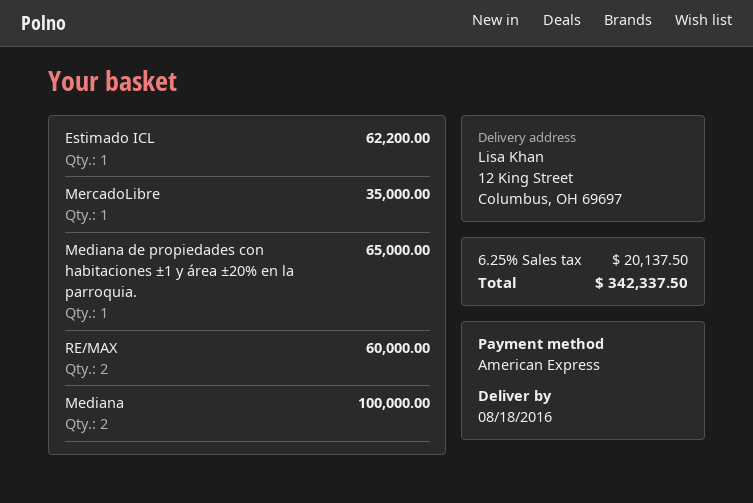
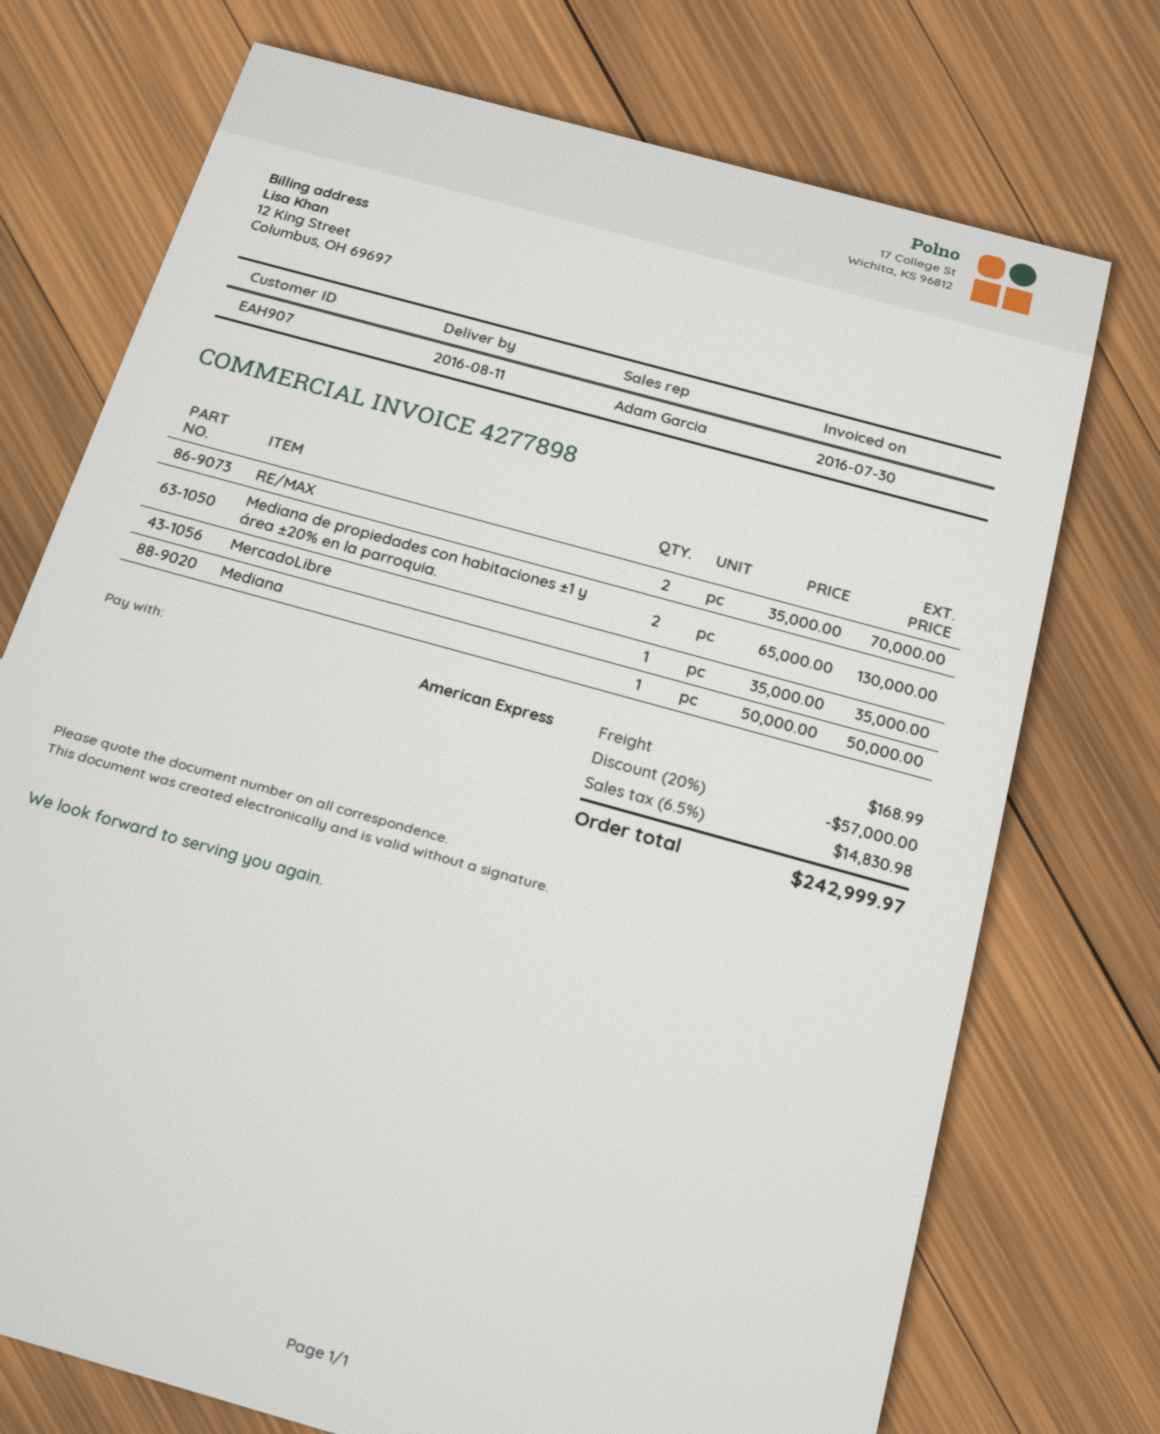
delivery date: 2016-08-18 -> 2016-08-11
Estimado ICL: 1 for 62200.00 -> none
Mediana de propiedades con habitaciones ±1 y área ±20% en la parroquia.: 1 for 65000.00 -> 2 for 130000.00
RE/MAX: 2 for 60000.00 -> 2 for 70000.00
Mediana: 2 for 100000.00 -> 1 for 50000.00
discount: none -> 20% = 57000.00
shipping: none -> 168.99
tax: 6.25% = 20137.50 -> 6.5% = 14830.98
total: 342337.50 -> 242999.97

